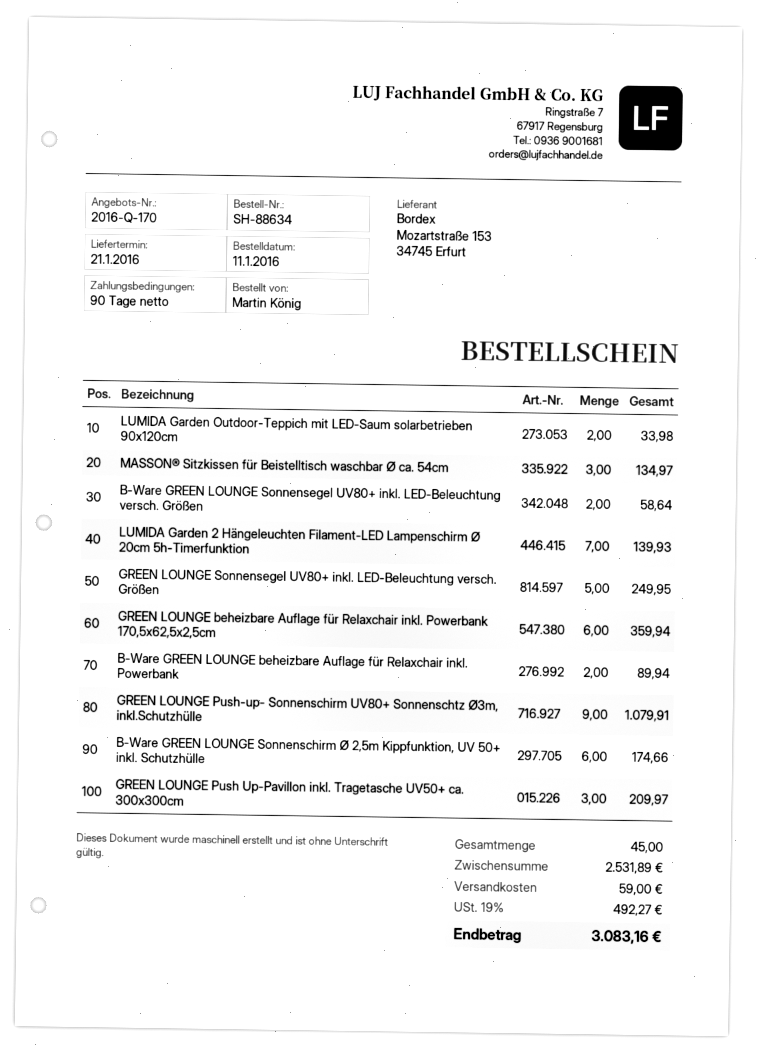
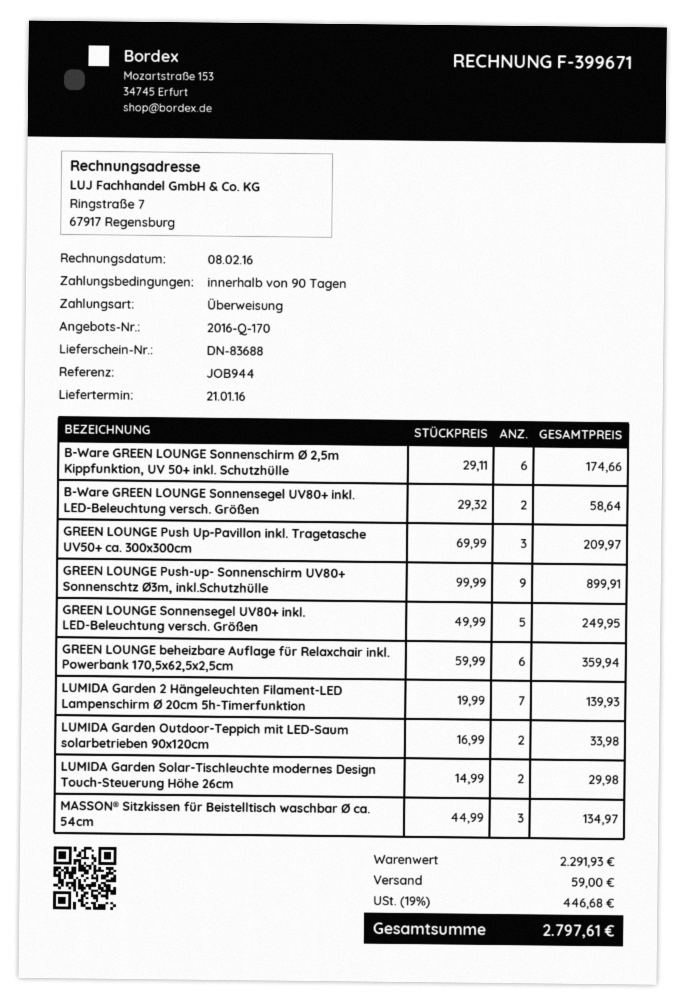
B-Ware GREEN LOUNGE beheizbare Auflage für Relaxchair inkl. Powerbank: 2 for 89.94 -> none
GREEN LOUNGE Push-up- Sonnenschirm UV80+ Sonnenschtz Ø3m, inkl.Schutzhülle: 9 for 1079.91 -> 9 for 899.91
LUMIDA Garden Solar-Tischleuchte modernes Design Touch-Steuerung Höhe 26cm: none -> 2 for 29.98
subtotal: 2531.89 -> 2291.93
tax: 19% = 492.27 -> 19% = 446.68
total: 3083.16 -> 2797.61

